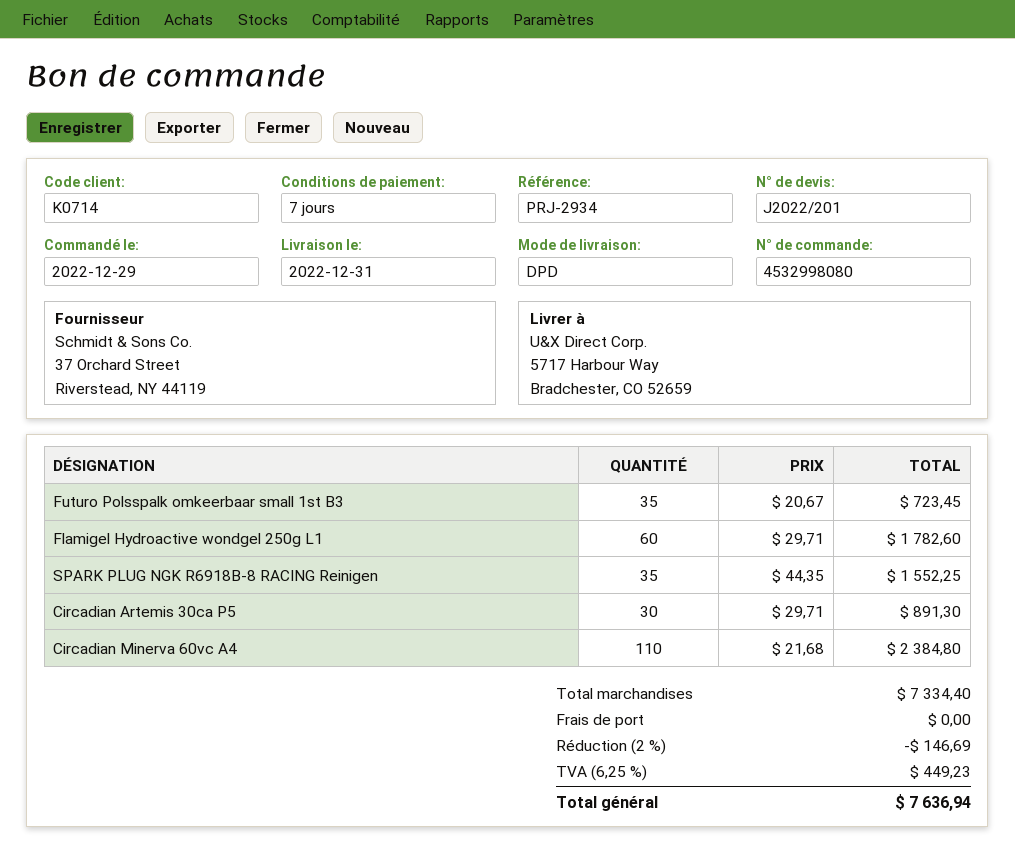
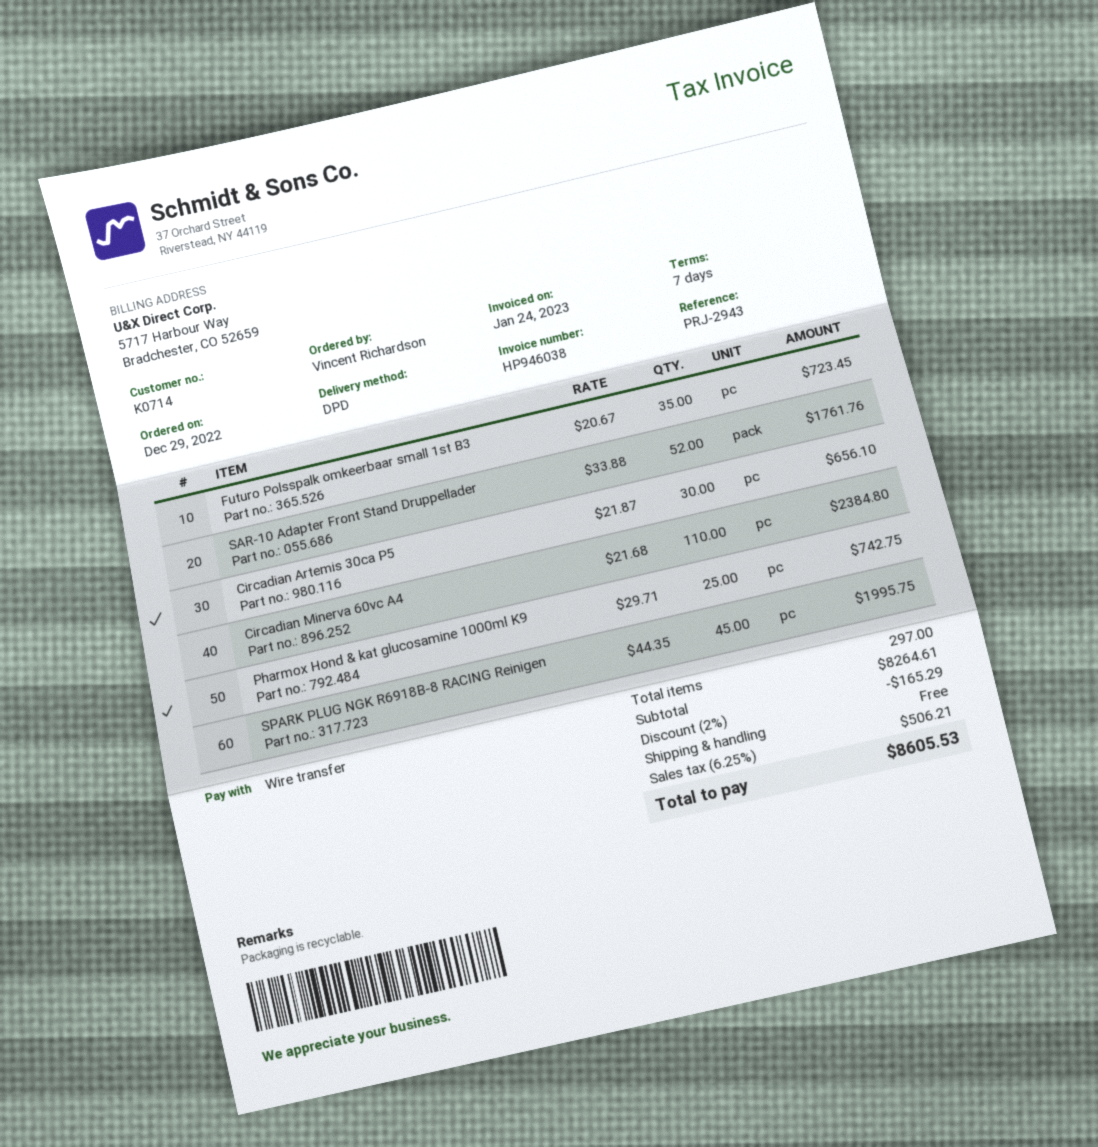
reference: PRJ-2934 -> PRJ-2943
Flamigel Hydroactive wondgel 250g L1: 60 x 29.71 = 1782.60 -> none
SPARK PLUG NGK R6918B-8 RACING Reinigen: 35 x 44.35 = 1552.25 -> 45 x 44.35 = 1995.75
Circadian Artemis 30ca P5: 30 x 29.71 = 891.30 -> 30 x 21.87 = 656.10
SAR-10 Adapter Front Stand Druppellader: none -> 52 x 33.88 = 1761.76
Pharmox Hond & kat glucosamine 1000ml K9: none -> 25 x 29.71 = 742.75
subtotal: 7334.40 -> 8264.61
discount: 2% = 146.69 -> 2% = 165.29
tax: 6.25% = 449.23 -> 6.25% = 506.21
total: 7636.94 -> 8605.53

